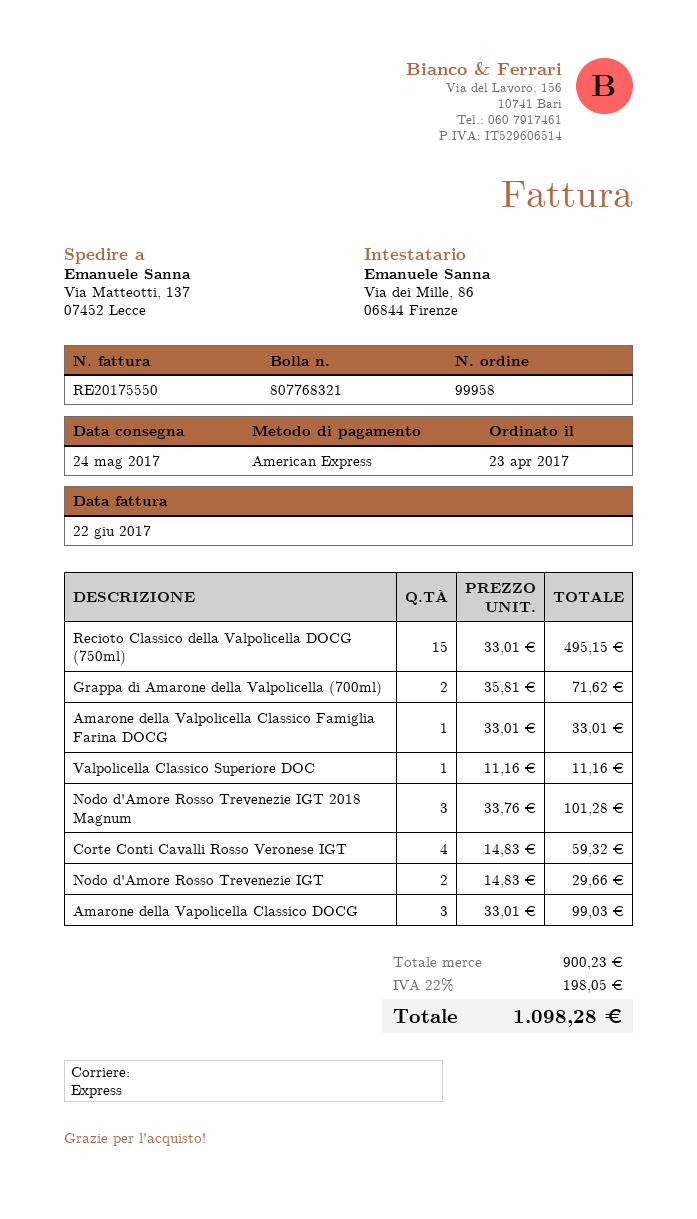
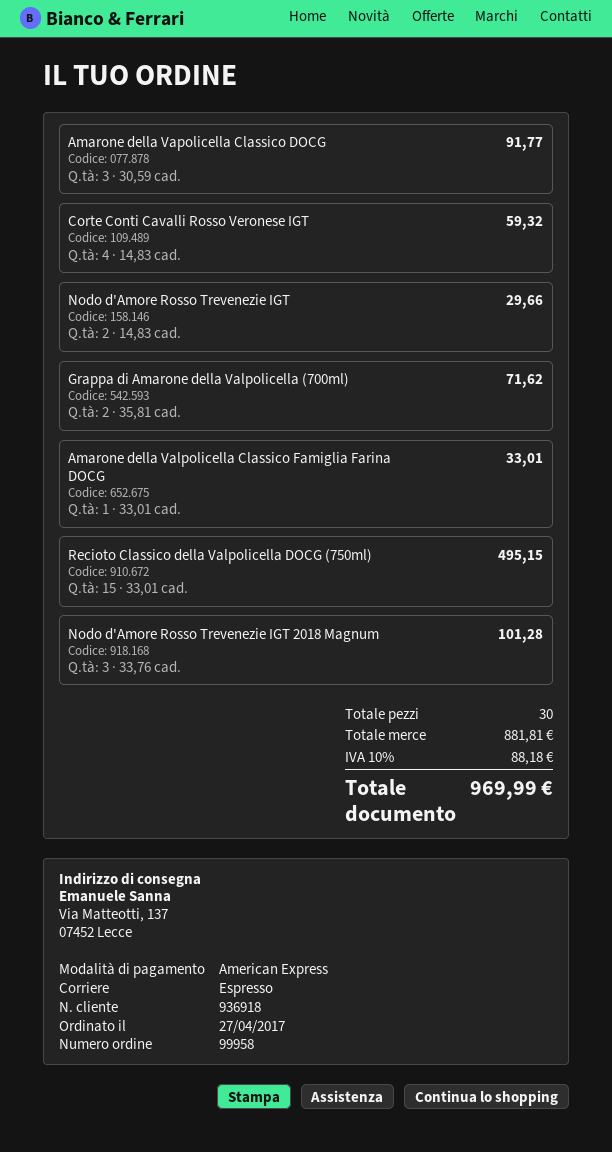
order date: 2017-04-23 -> 2017-04-27
Valpolicella Classico Superiore DOC: 1 x 11.16 = 11.16 -> none
Amarone della Vapolicella Classico DOCG: 3 x 33.01 = 99.03 -> 3 x 30.59 = 91.77
subtotal: 900.23 -> 881.81
tax: 22% = 198.05 -> 10% = 88.18
total: 1098.28 -> 969.99

